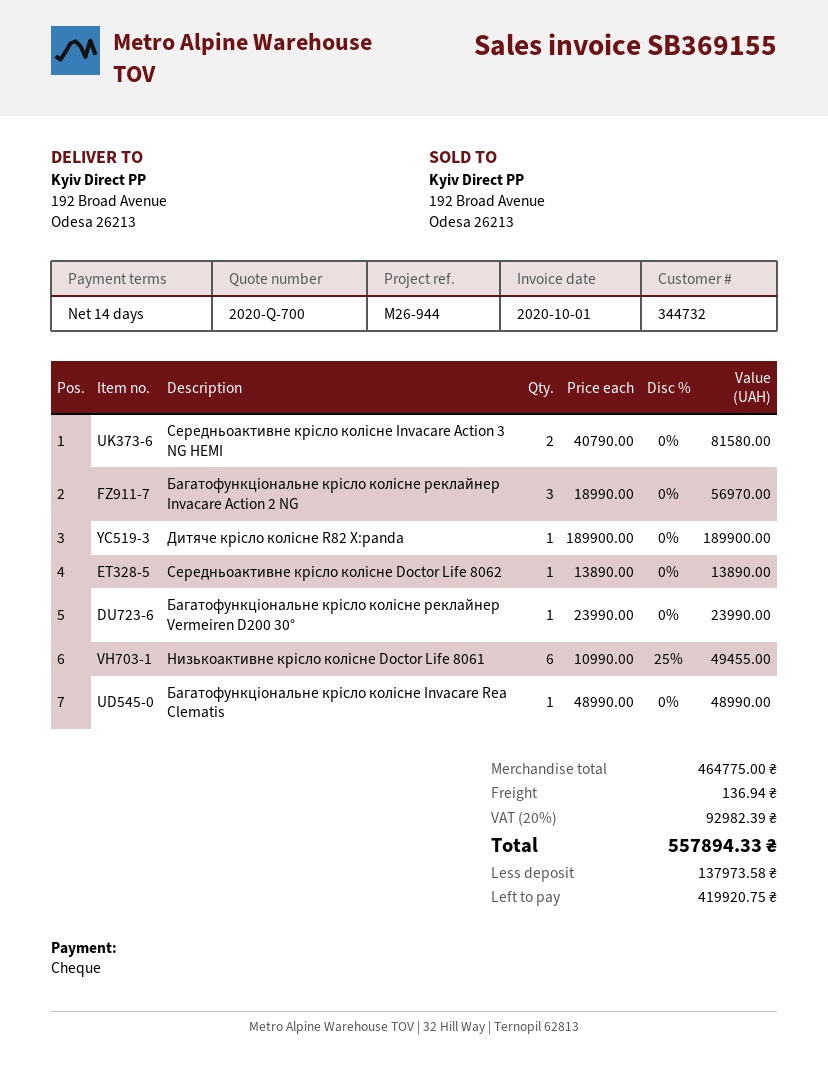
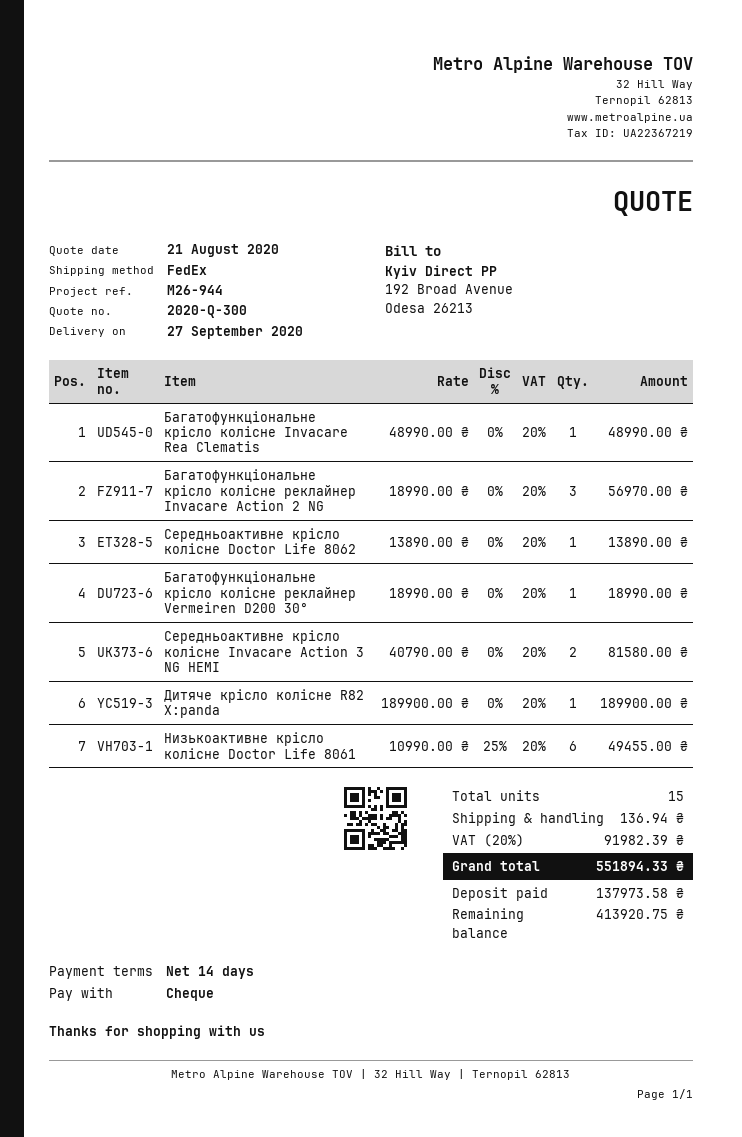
quote number: 2020-Q-700 -> 2020-Q-300
Багатофункціональне крісло колісне реклайнер Vermeiren D200 30°: 1 x 23990.00 = 23990.00 -> 1 x 18990.00 = 18990.00
tax: 20% = 92982.39 -> 20% = 91982.39
total: 557894.33 -> 551894.33
balance: 419920.75 -> 413920.75

